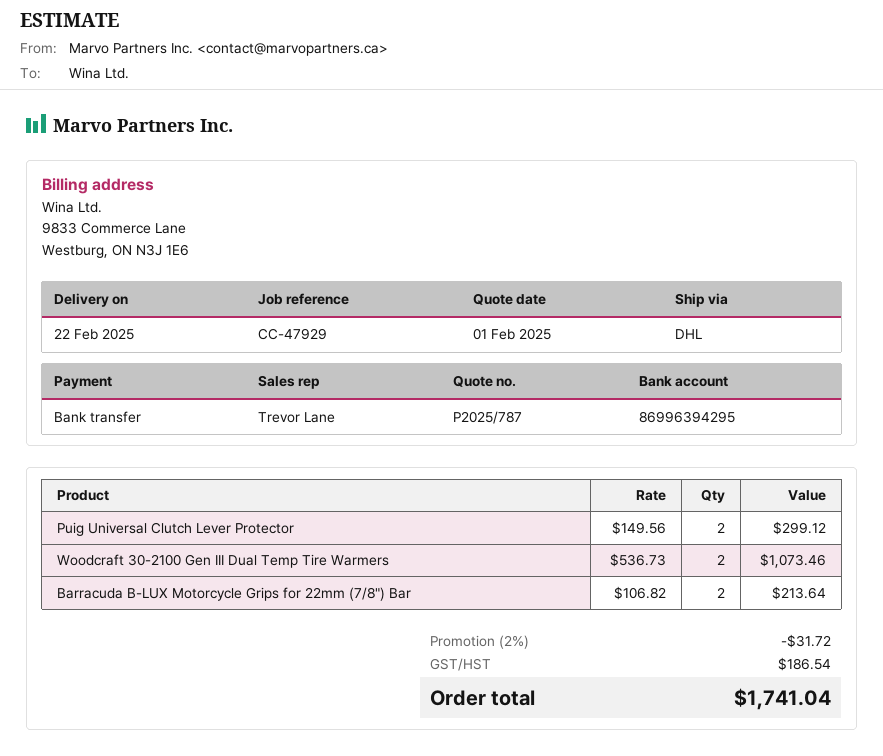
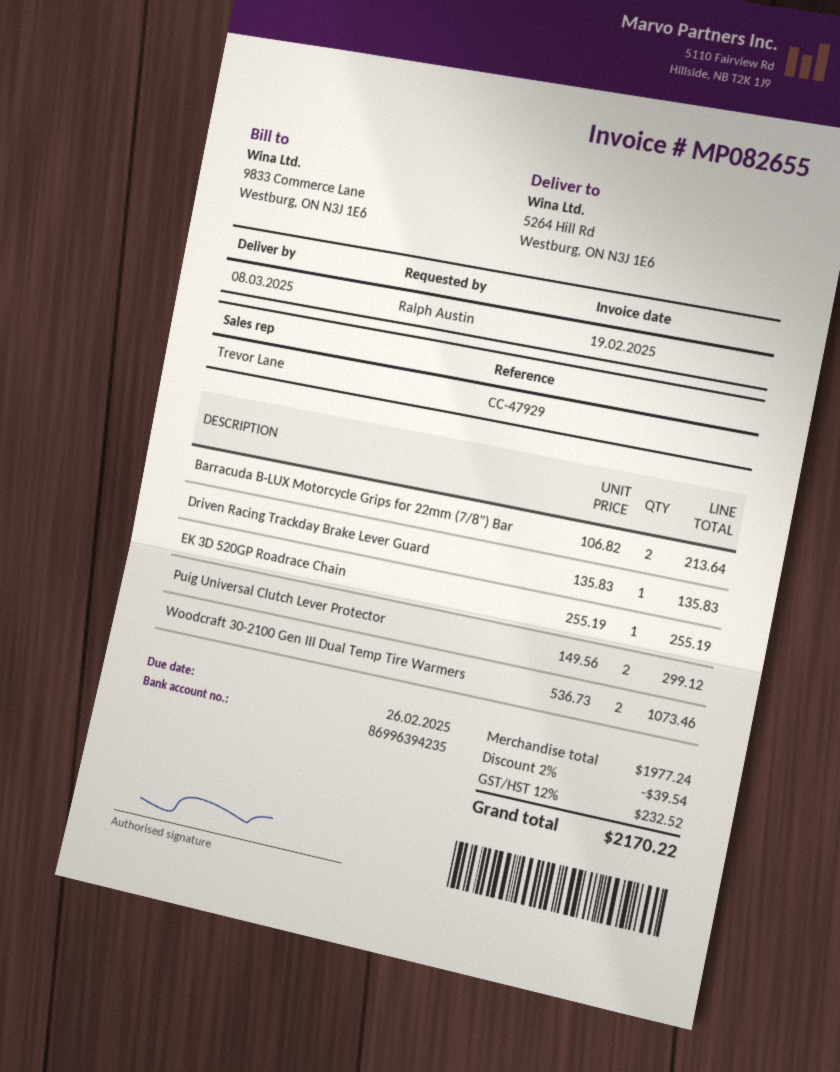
delivery date: 2025-02-22 -> 2025-03-08
bank account: 86996394295 -> 86996394235
Driven Racing Trackday Brake Lever Guard: none -> 1 x 135.83 = 135.83
EK 3D 520GP Roadrace Chain: none -> 1 x 255.19 = 255.19
discount: 2% = 31.72 -> 2% = 39.54
tax: 186.54 -> 232.52
total: 1741.04 -> 2170.22

